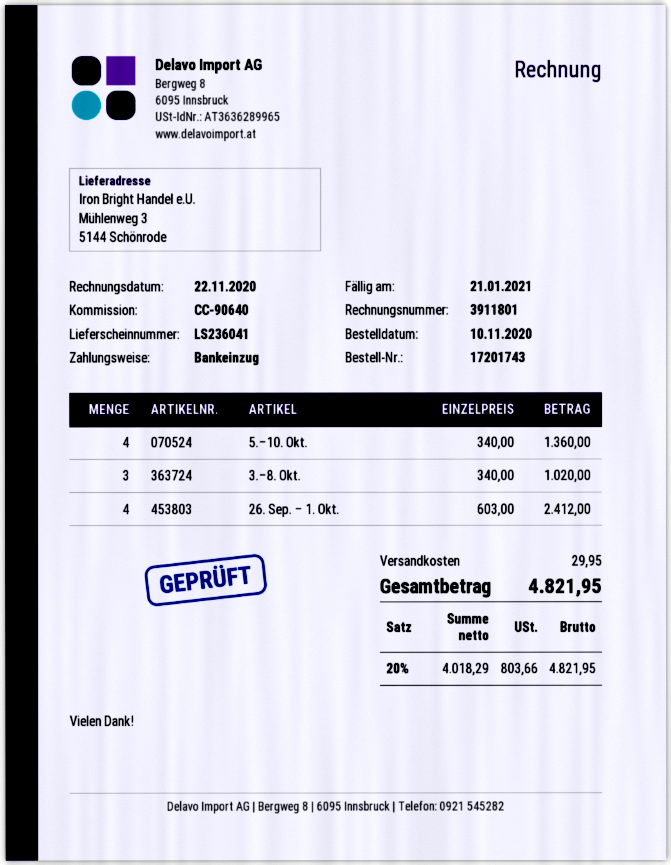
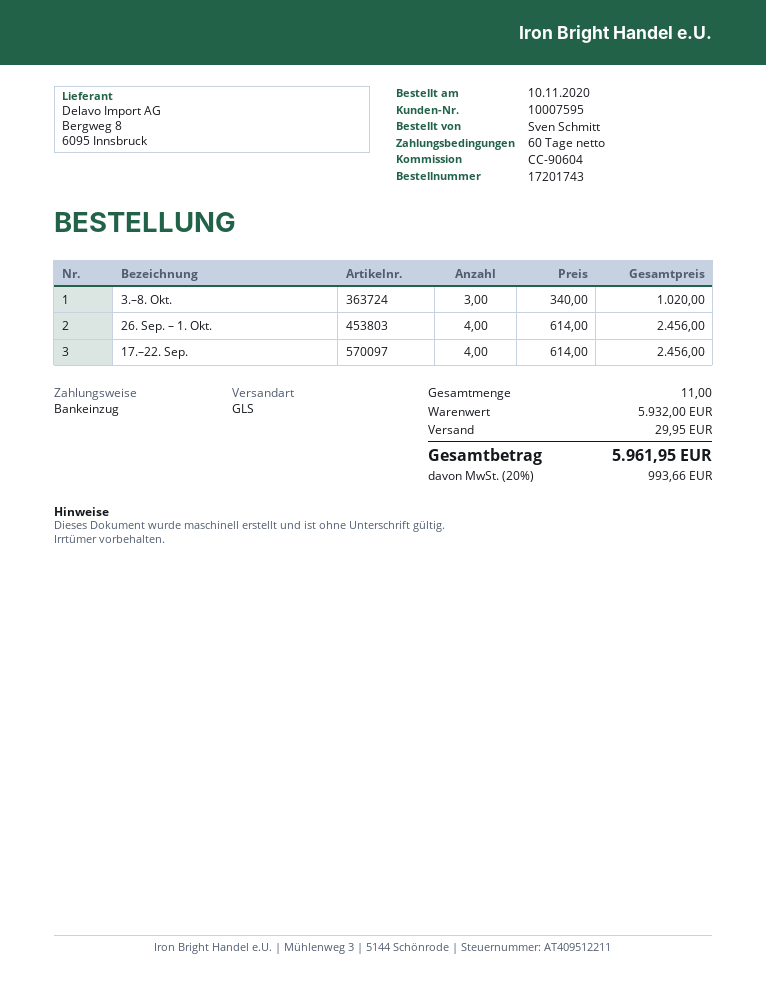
reference: CC-90640 -> CC-90604
5.–10. Okt.: 4 x 340.00 = 1360.00 -> none
26. Sep. – 1. Okt.: 4 x 603.00 = 2412.00 -> 4 x 614.00 = 2456.00
17.–22. Sep.: none -> 4 x 614.00 = 2456.00
tax: 20% = 803.66 -> 20% = 993.66
total: 4821.95 -> 5961.95

